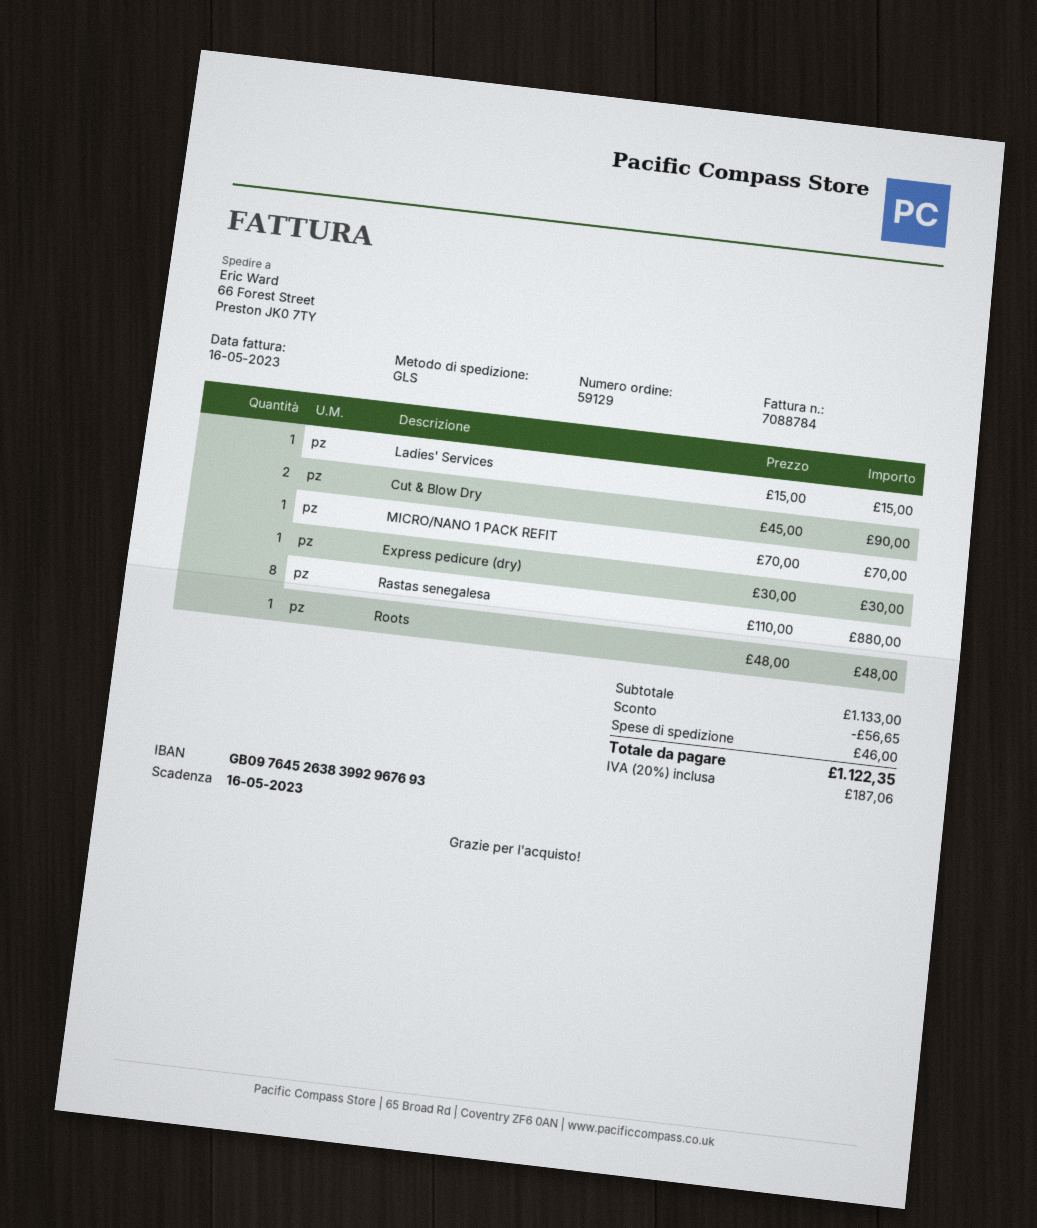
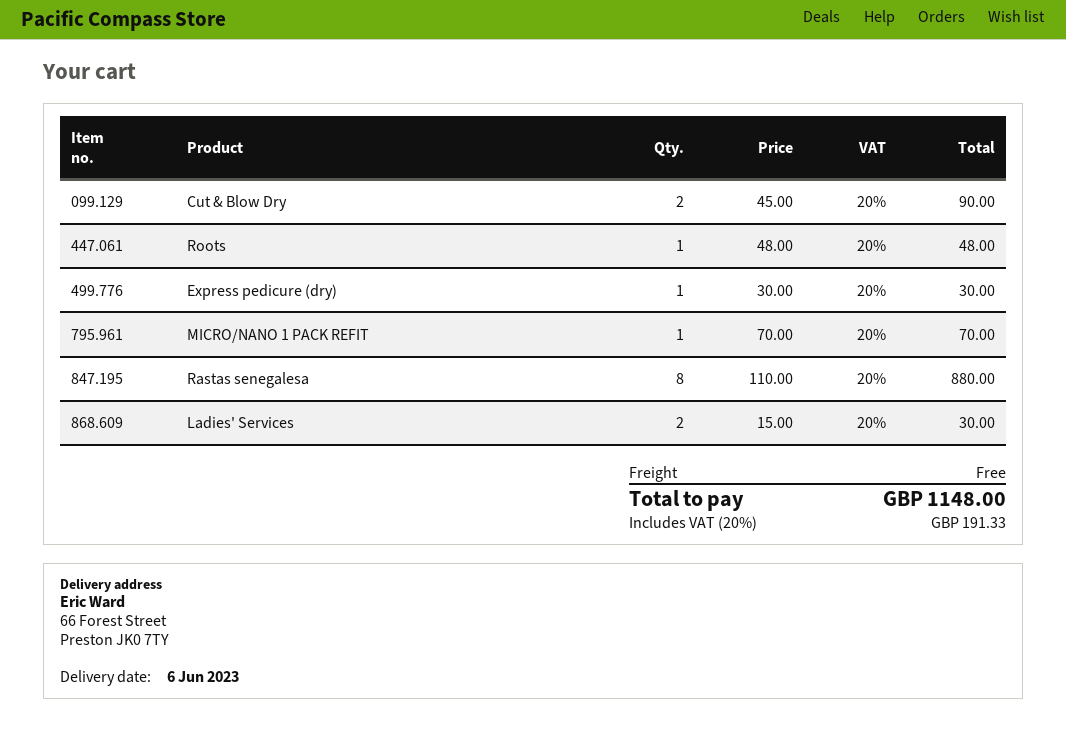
Ladies' Services: 1 x 15.00 = 15.00 -> 2 x 15.00 = 30.00
discount: 56.65 -> none
shipping: 46.00 -> 0.00
tax: 20% = 187.06 -> 20% = 191.33
total: 1122.35 -> 1148.00

